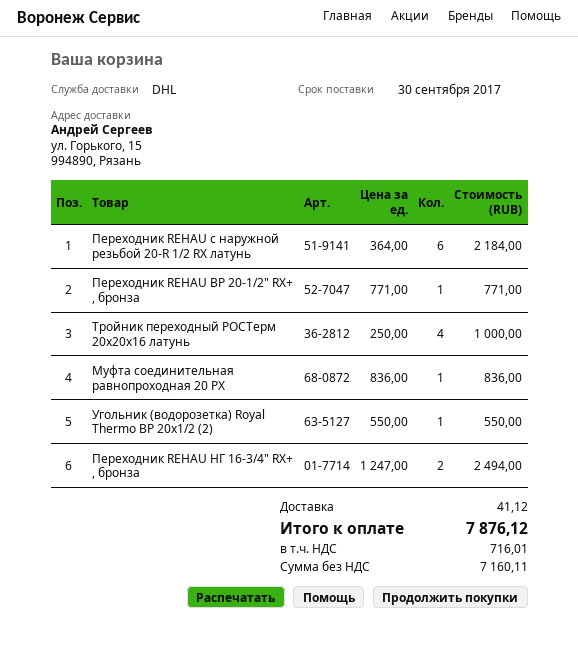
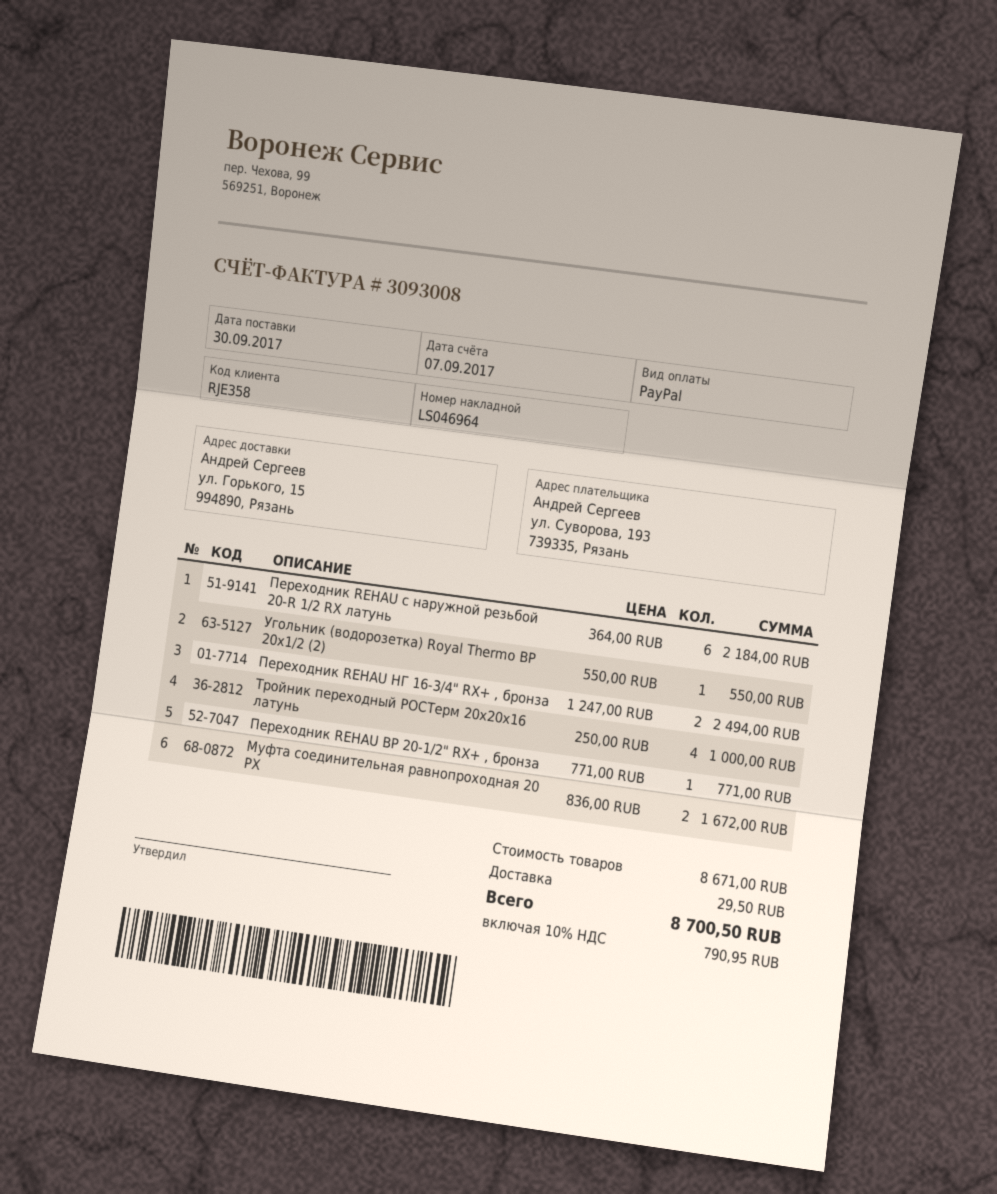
Муфта соединительная равнопроходная 20 PX: 1 x 836.00 = 836.00 -> 2 x 836.00 = 1672.00
shipping: 41.12 -> 29.50
tax: 716.01 -> 790.95
total: 7876.12 -> 8700.50

